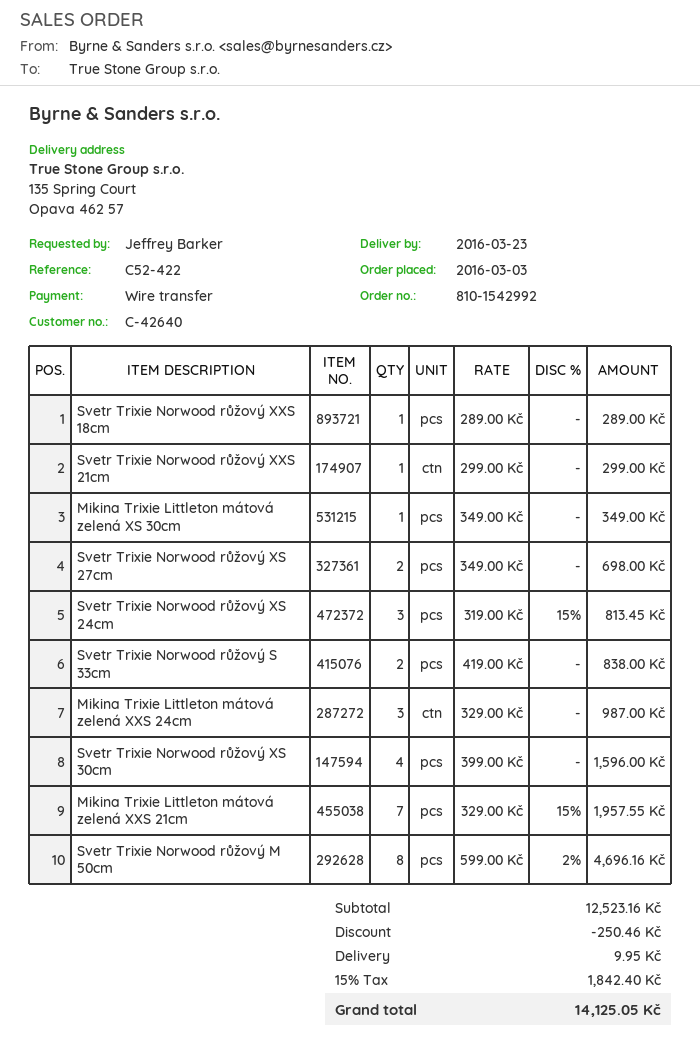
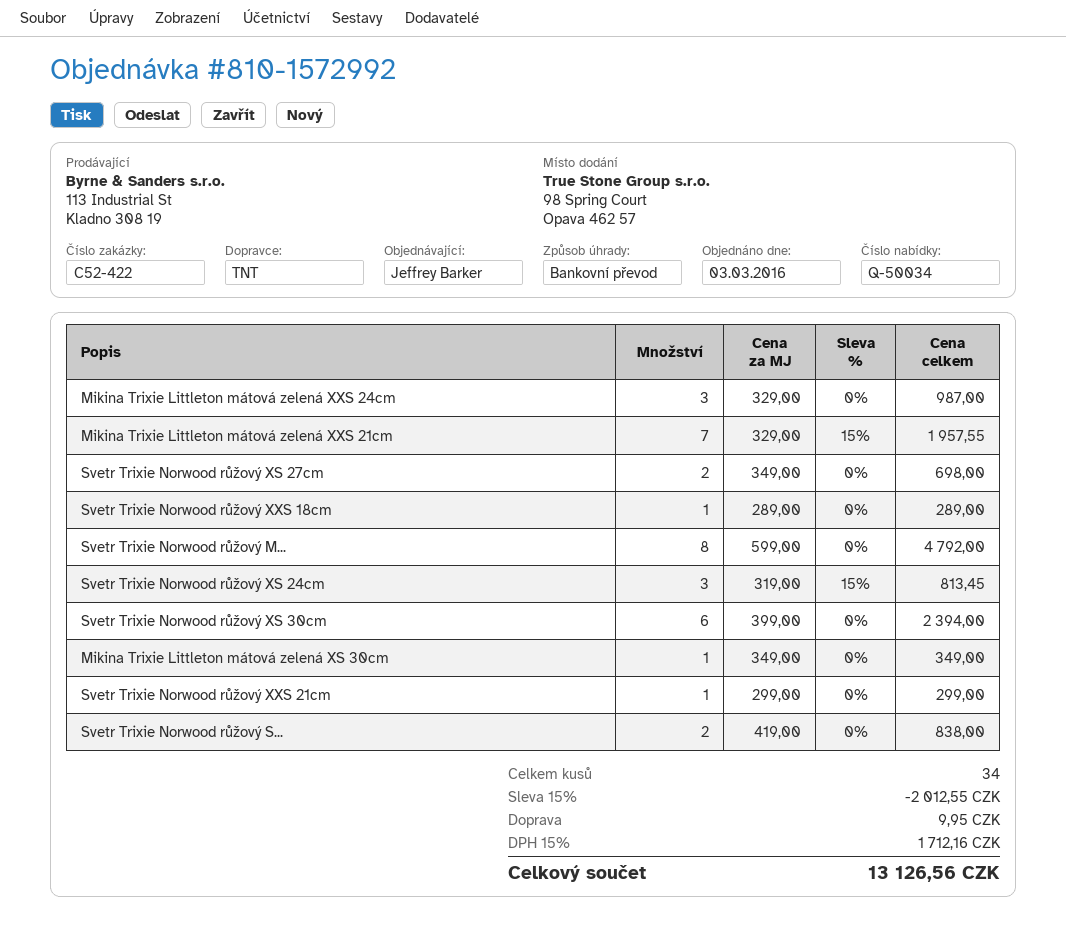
order number: 810-1542992 -> 810-1572992
ship to: 135 Spring Court, Opava 462 57 -> 98 Spring Court, Opava 462 57
Svetr Trixie Norwood růžový XS 30cm: 4 x 399.00 = 1596.00 -> 6 x 399.00 = 2394.00
Svetr Trixie Norwood růžový M 50cm: 8 x 599.00 - 2% = 4696.16 -> 8 x 599.00 = 4792.00
discount: 250.46 -> 2012.55
tax: 15% = 1842.40 -> 15% = 1712.16
total: 14125.05 -> 13126.56

